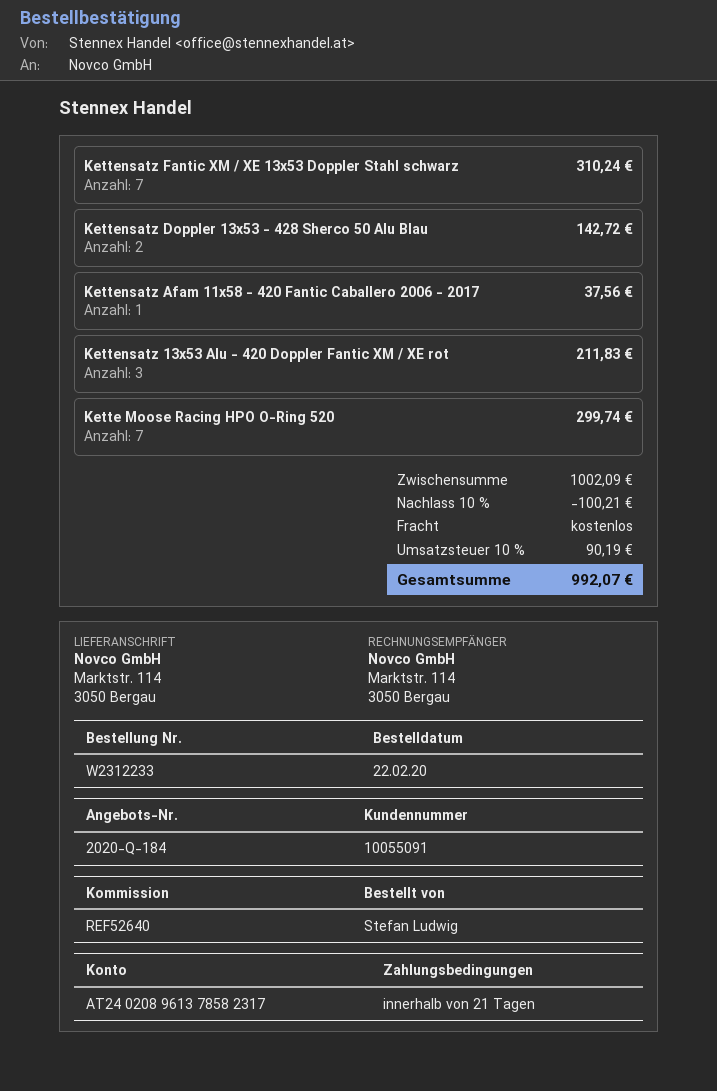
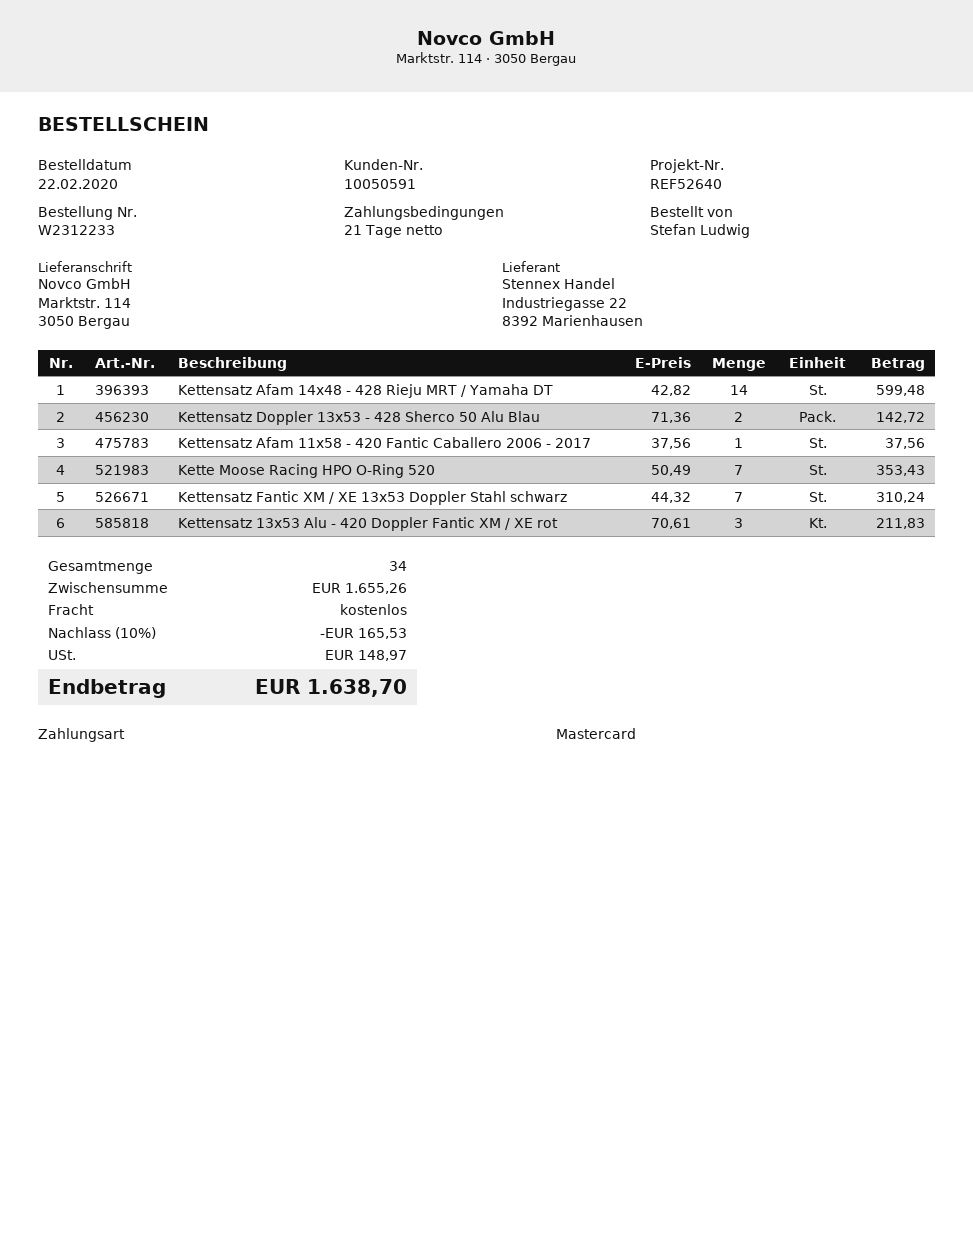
customer number: 10055091 -> 10050591
Kette Moose Racing HPO O-Ring 520: 7 for 299.74 -> 7 for 353.43
Kettensatz Afam 14x48 - 428 Rieju MRT / Yamaha DT: none -> 14 for 599.48
subtotal: 1002.09 -> 1655.26
discount: 10% = 100.21 -> 10% = 165.53
tax: 90.19 -> 148.97
total: 992.07 -> 1638.70

